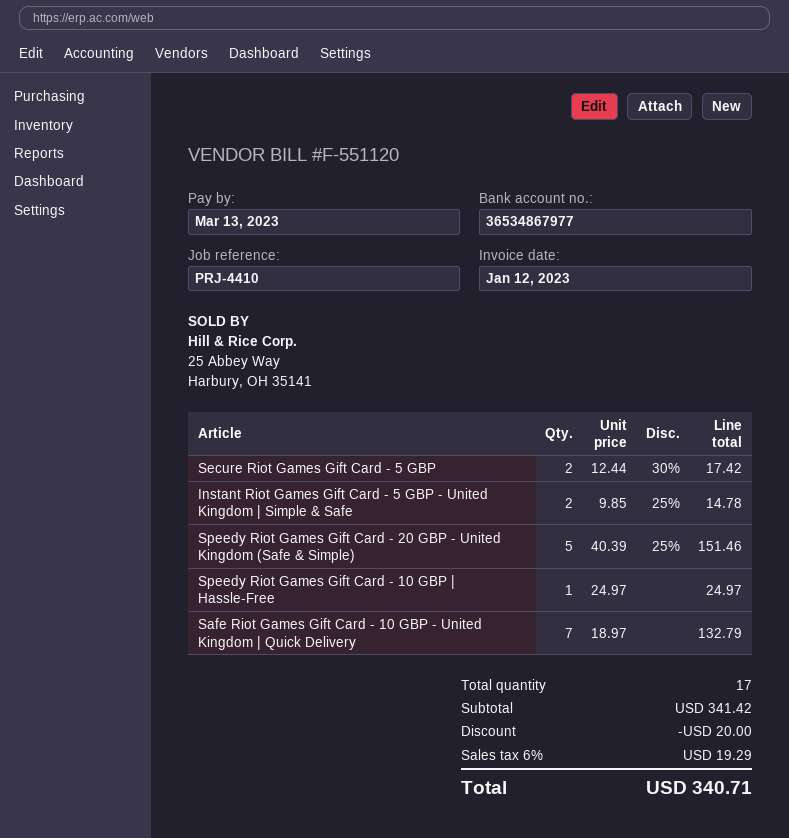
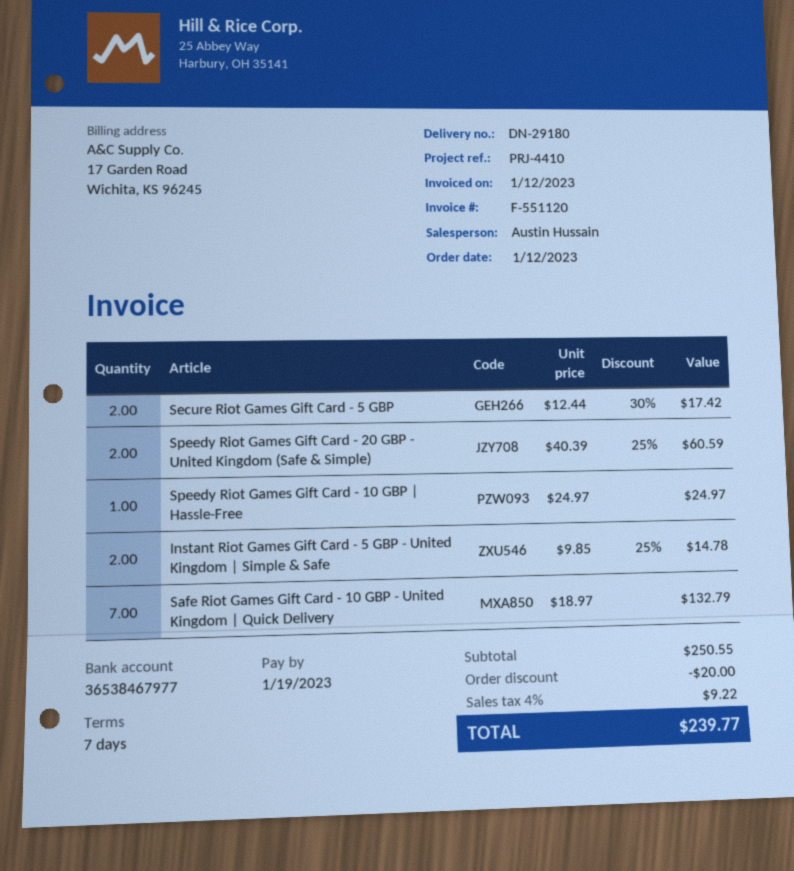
due date: 2023-03-13 -> 2023-01-19
bank account: 36534867977 -> 36538467977
Speedy Riot Games Gift Card - 20 GBP - United Kingdom (Safe & Simple): 5 x 40.39 - 25% = 151.46 -> 2 x 40.39 - 25% = 60.59
subtotal: 341.42 -> 250.55
tax: 6% = 19.29 -> 4% = 9.22
total: 340.71 -> 239.77

